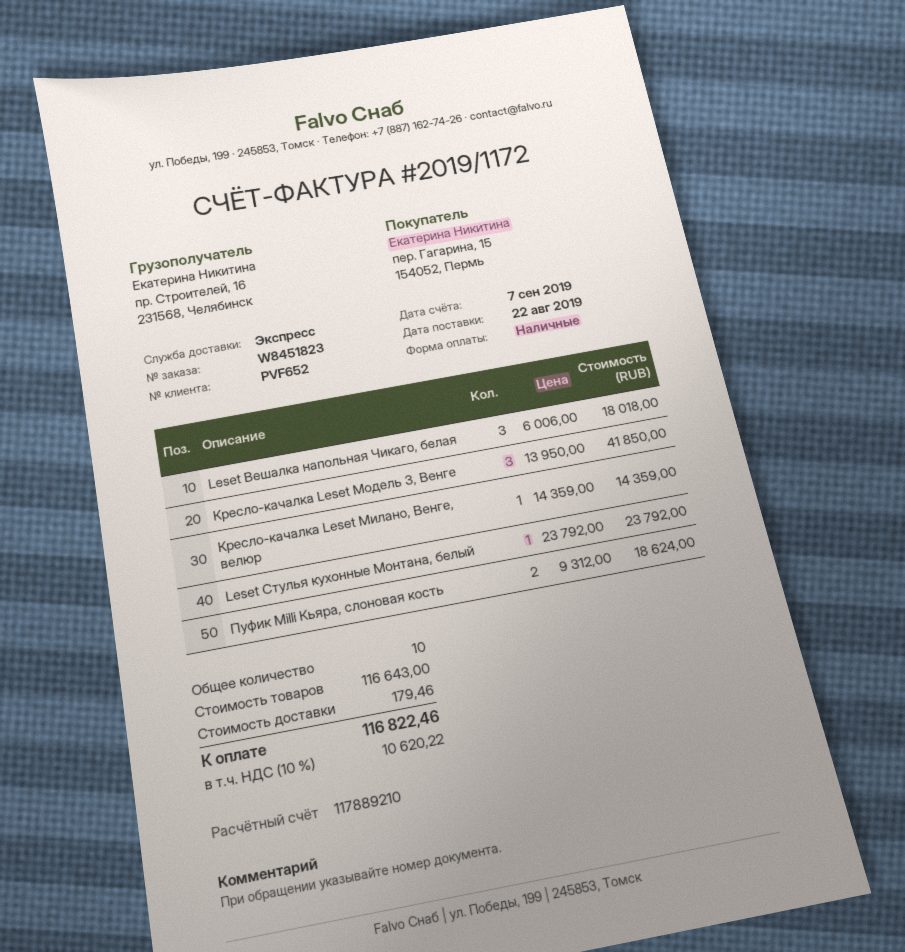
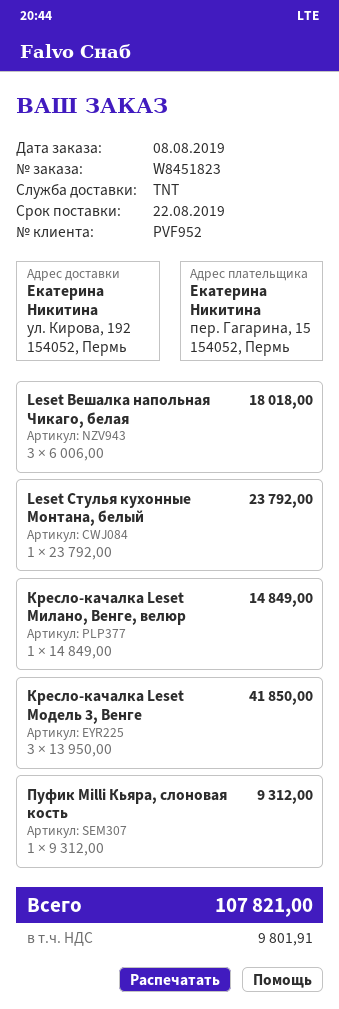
customer number: PVF652 -> PVF952
shipping method: express -> TNT
ship to: пр. Строителей, 16, 231568, Челябинск -> ул. Кирова, 192, 154052, Пермь
Кресло-качалка Leset Милано, Венге, велюр: 1 x 14359.00 = 14359.00 -> 1 x 14849.00 = 14849.00
Пуфик Milli Кьяра, слоновая кость: 2 x 9312.00 = 18624.00 -> 1 x 9312.00 = 9312.00
shipping: 179.46 -> none
tax: 10620.22 -> 9801.91
total: 116822.46 -> 107821.00

